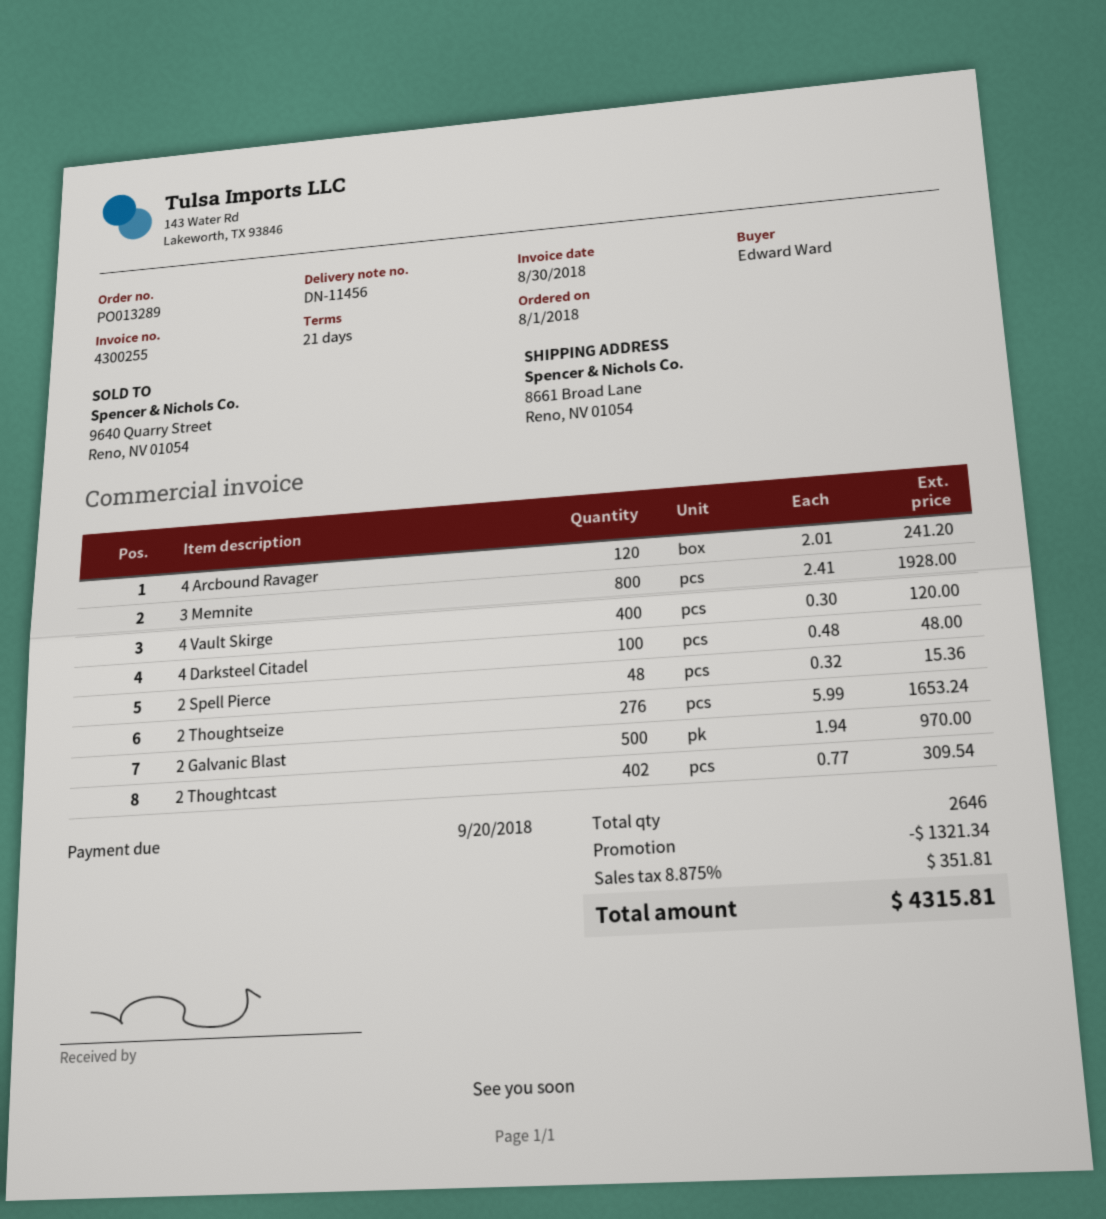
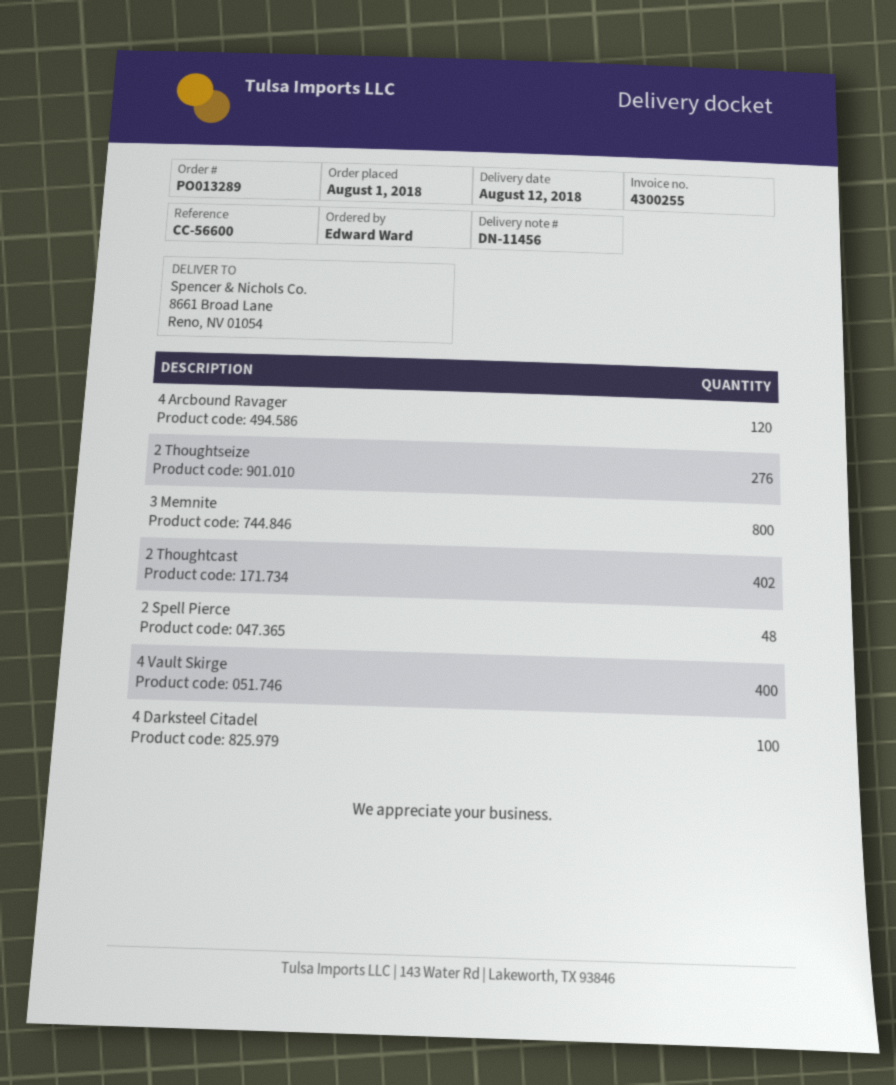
2 Galvanic Blast: 500 -> none

